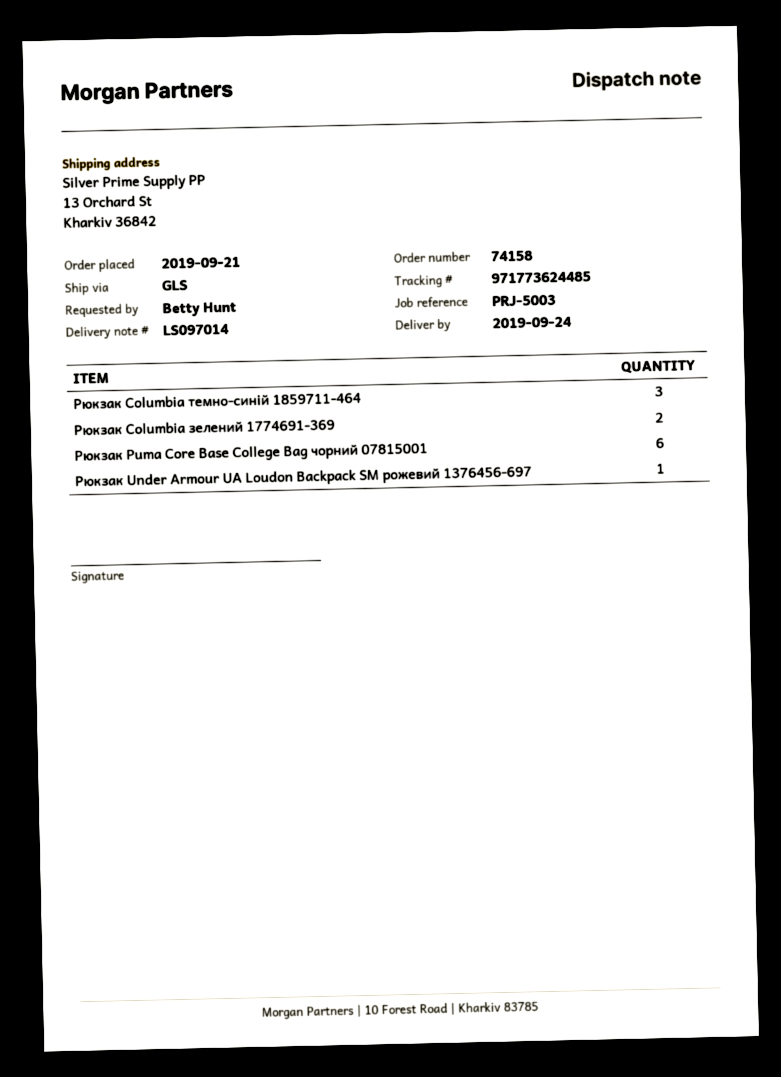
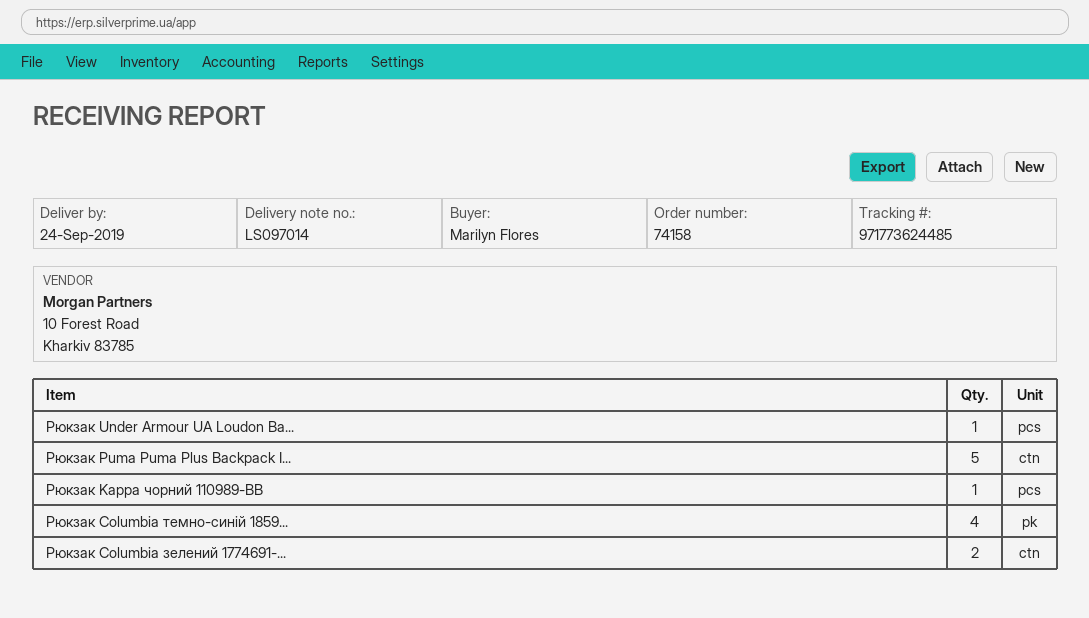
ordered by: Betty Hunt -> Marilyn Flores
Рюкзак Columbia темно-синій 1859711-464: 3 -> 4
Рюкзак Puma Core Base College Bag чорний 07815001: 6 -> none
Рюкзак Puma Puma Plus Backpack I...: none -> 5
Рюкзак Kappa чорний 110989-BB: none -> 1

